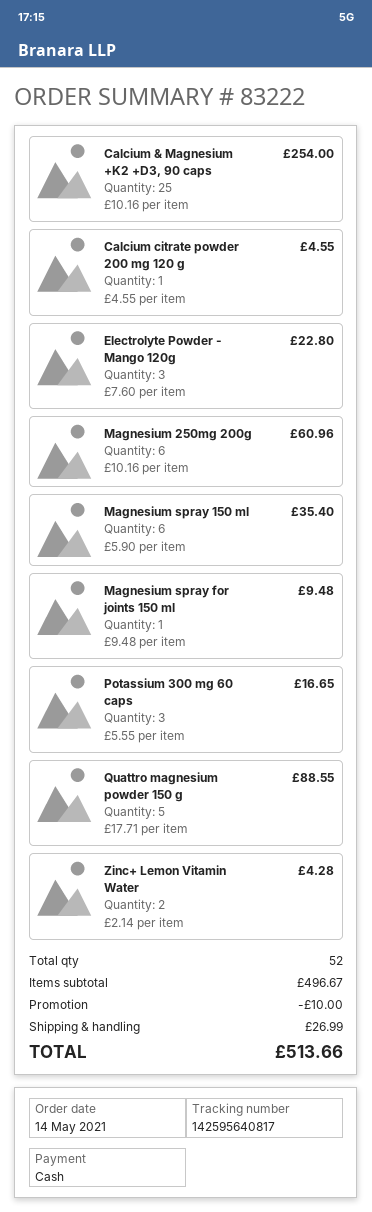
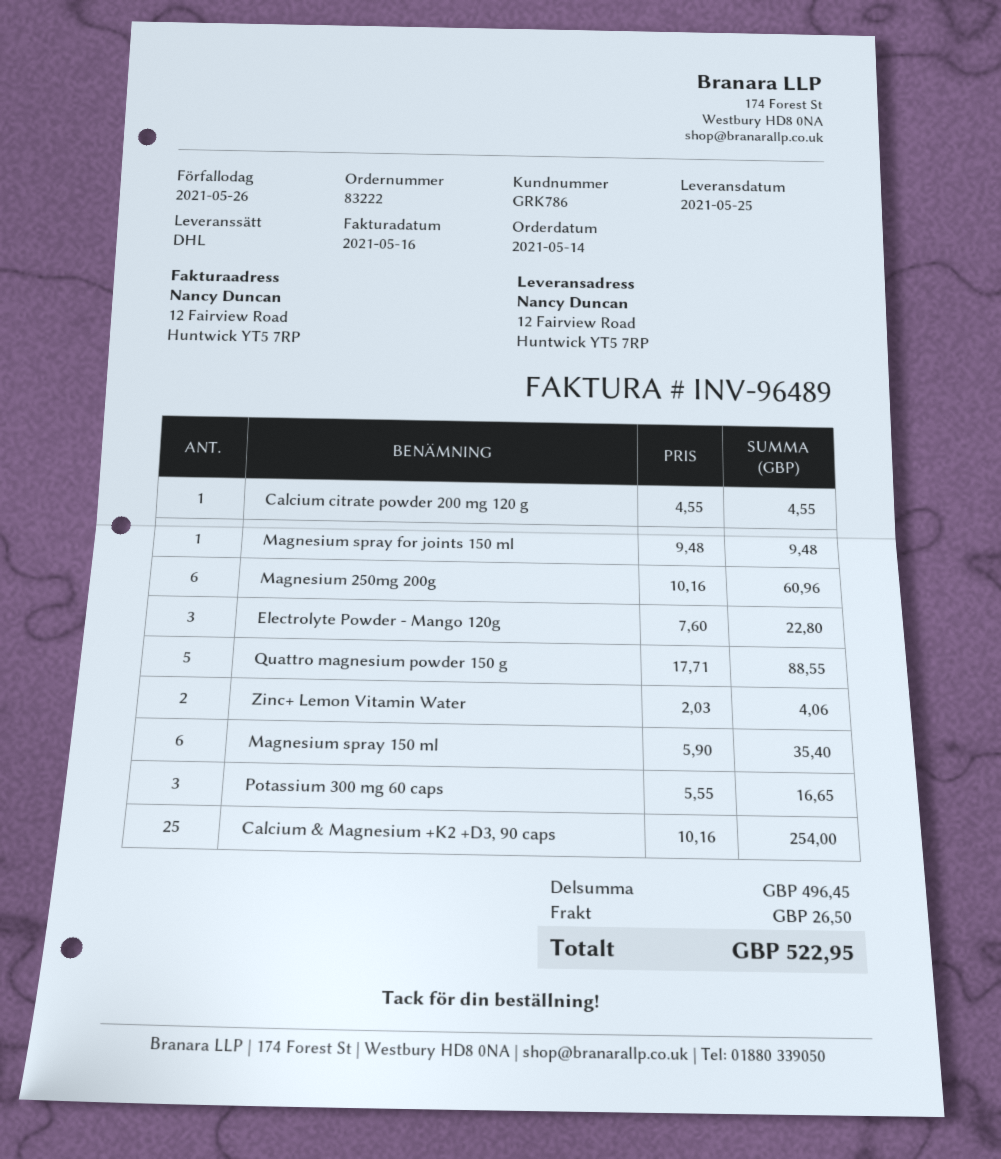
Zinc+ Lemon Vitamin Water: 2 x 2.14 = 4.28 -> 2 x 2.03 = 4.06
subtotal: 496.67 -> 496.45
discount: 10.00 -> none
shipping: 26.99 -> 26.50
total: 513.66 -> 522.95

